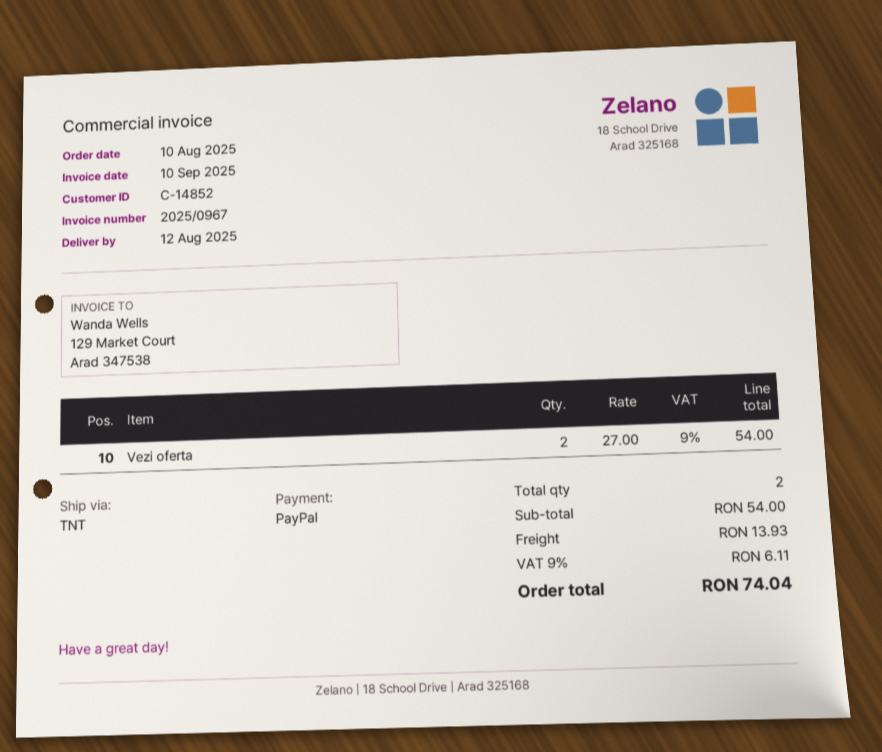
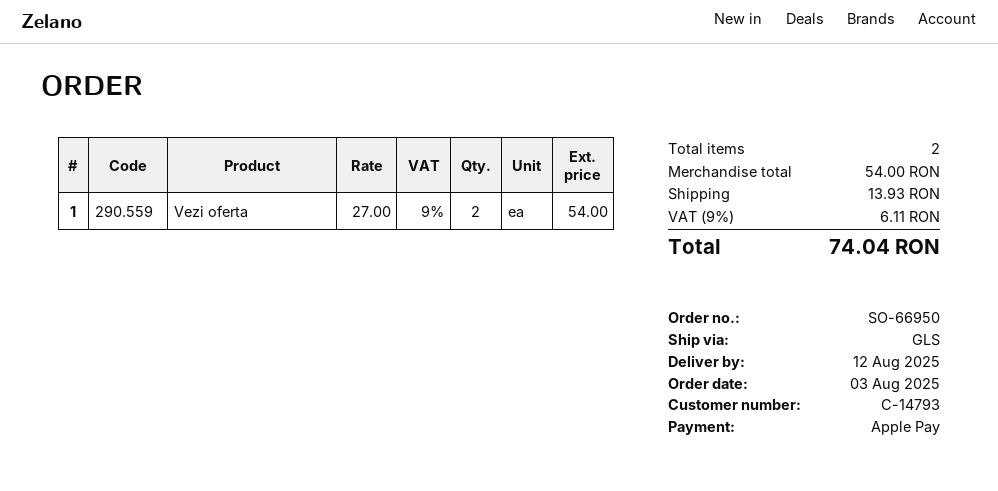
order date: 2025-08-10 -> 2025-08-03
customer number: C-14852 -> C-14793
payment method: PayPal -> Apple Pay
shipping method: TNT -> GLS

